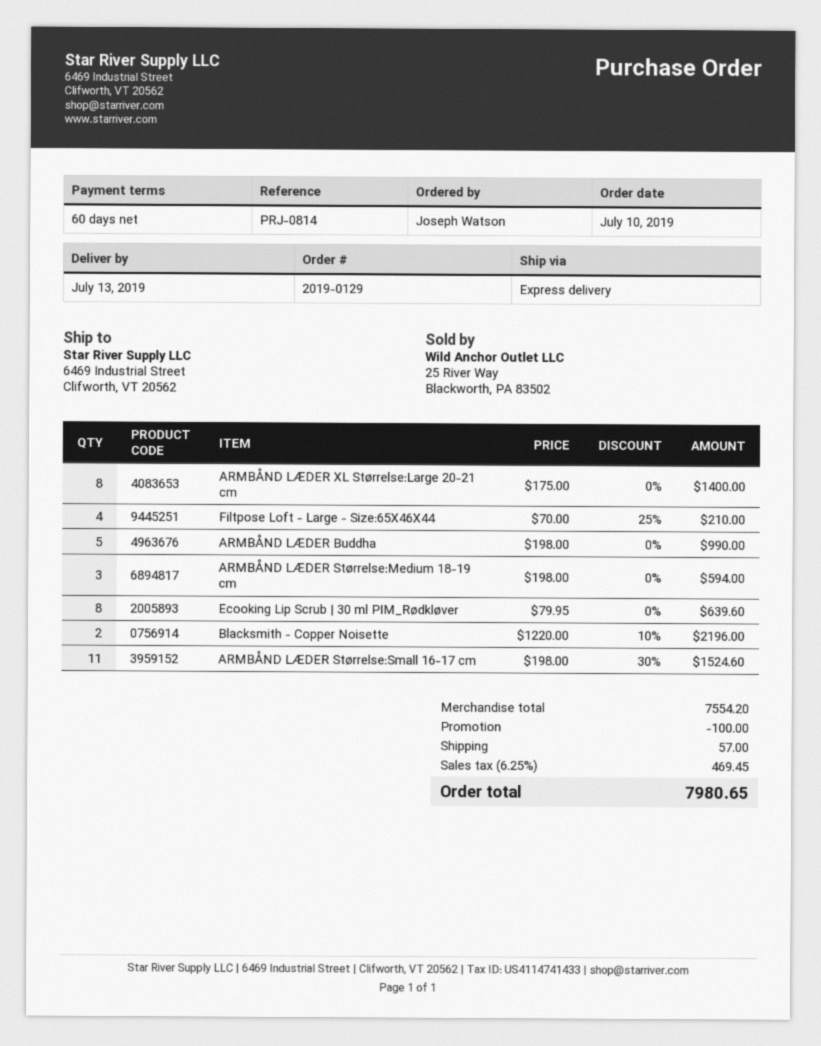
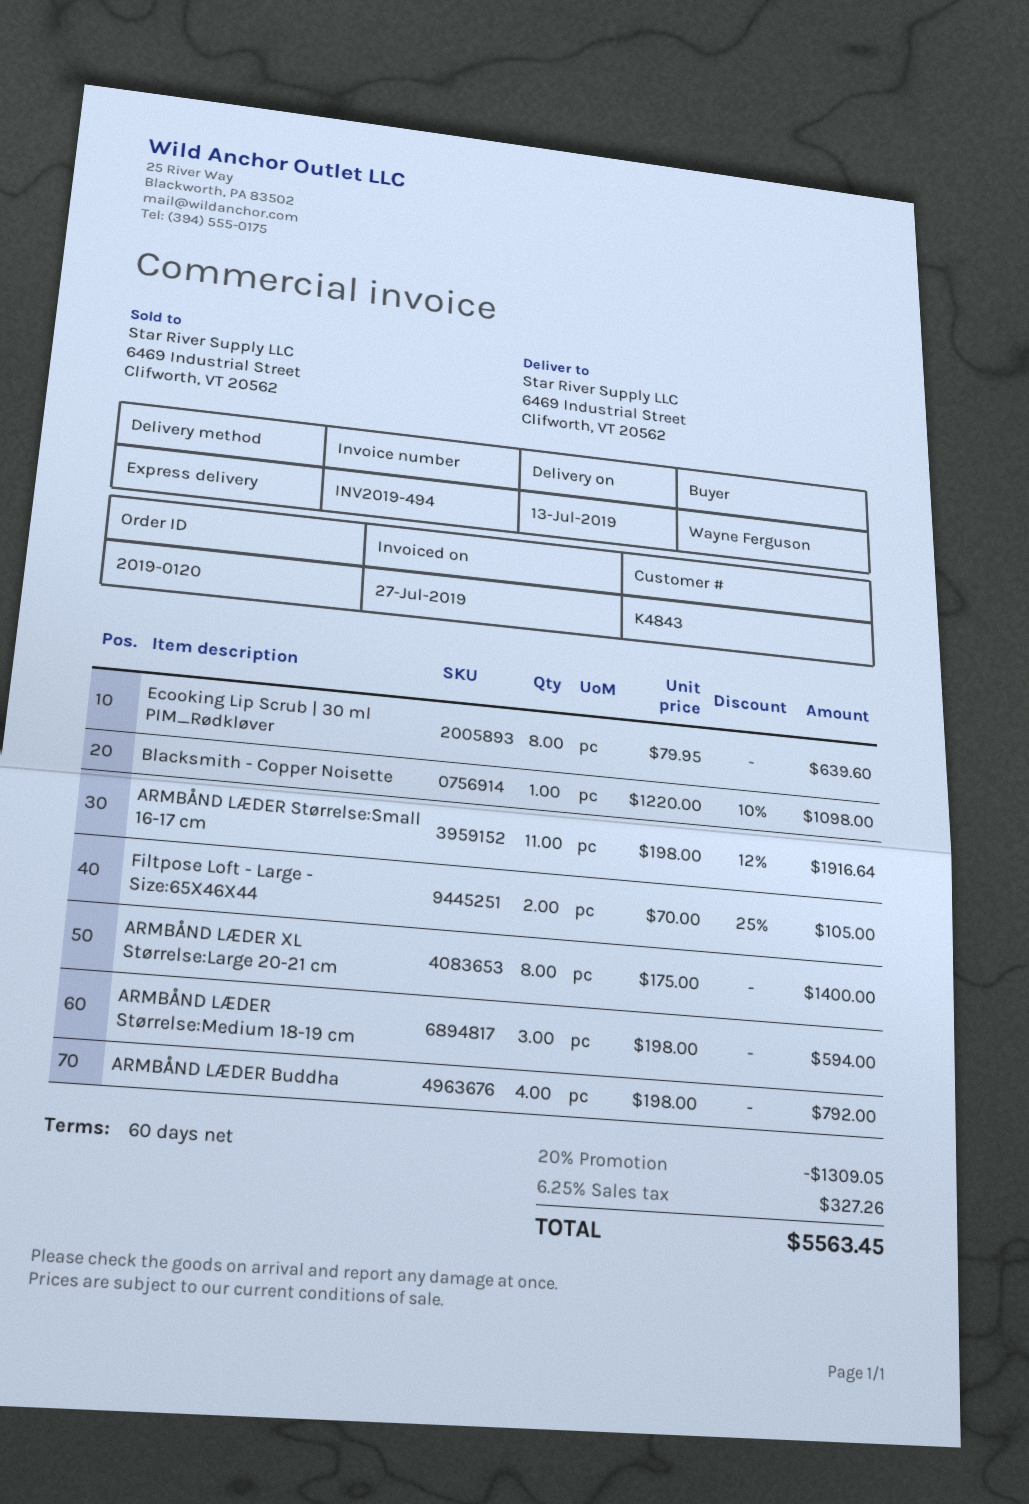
order number: 2019-0129 -> 2019-0120
ordered by: Joseph Watson -> Wayne Ferguson
Filtpose Loft - Large - Size:65X46X44: 4 x 70.00 - 25% = 210.00 -> 2 x 70.00 - 25% = 105.00
ARMBÅND LÆDER Buddha: 5 x 198.00 = 990.00 -> 4 x 198.00 = 792.00
Blacksmith - Copper Noisette: 2 x 1220.00 - 10% = 2196.00 -> 1 x 1220.00 - 10% = 1098.00
ARMBÅND LÆDER Størrelse:Small 16-17 cm: 11 x 198.00 - 30% = 1524.60 -> 11 x 198.00 - 12% = 1916.64
discount: 100.00 -> 1309.05
shipping: 57.00 -> none
tax: 6.25% = 469.45 -> 6.25% = 327.26
total: 7980.65 -> 5563.45

